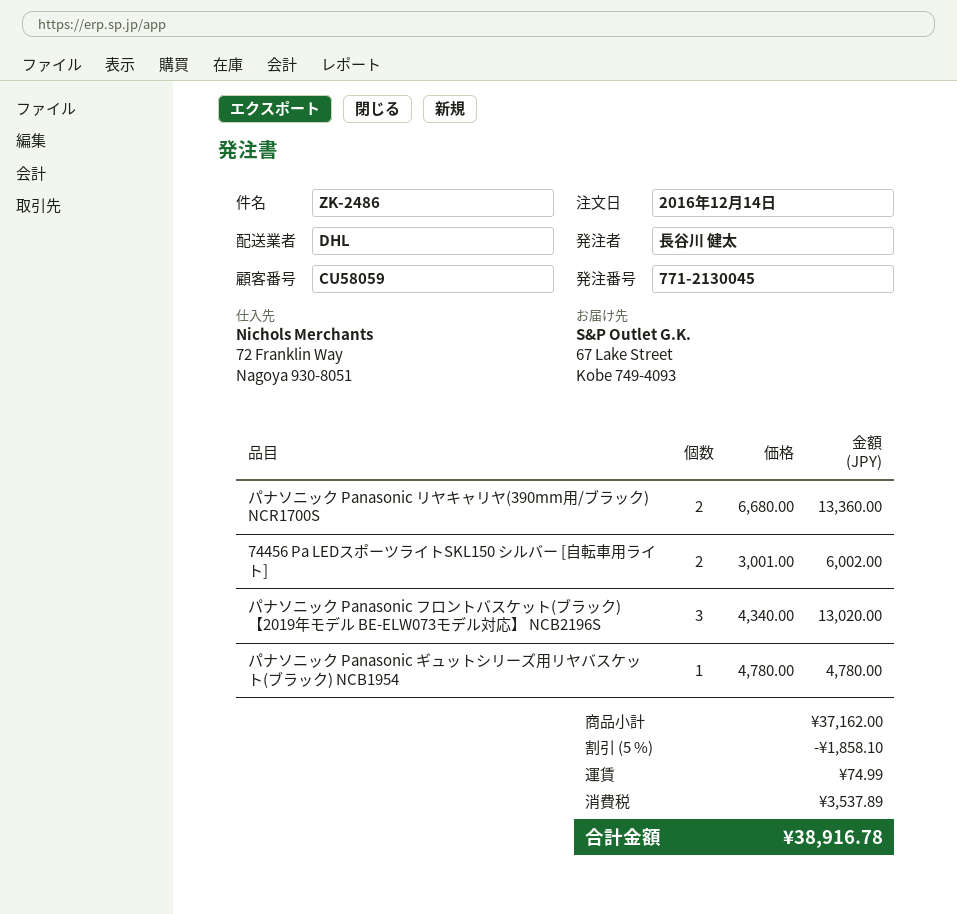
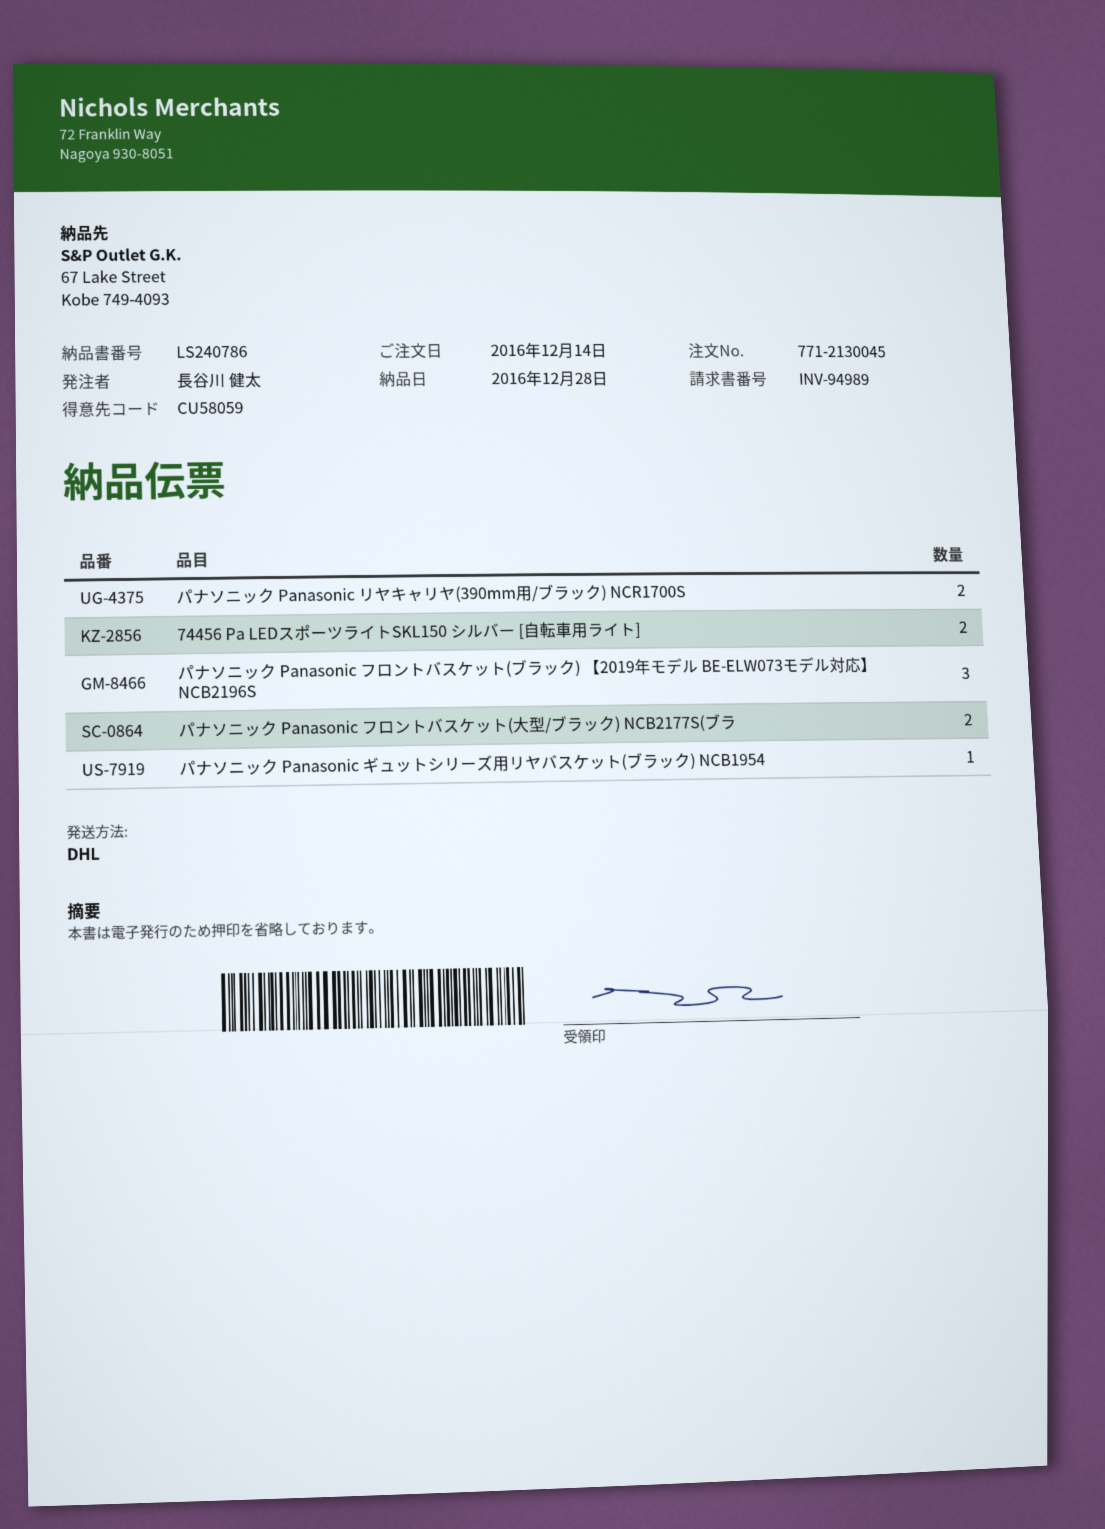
パナソニック Panasonic フロントバスケット(大型/ブラック) NCB2177S(ブラ: none -> 2

